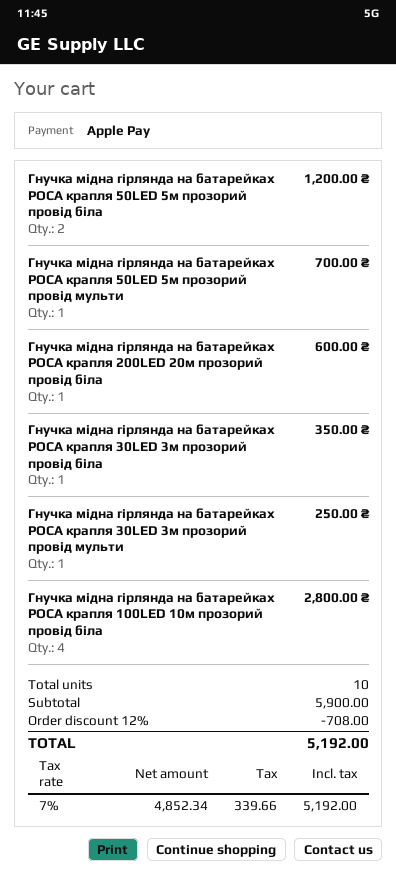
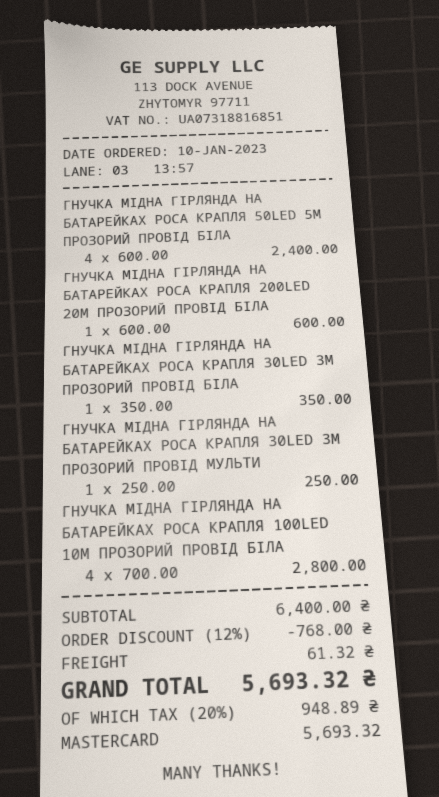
payment method: Apple Pay -> Mastercard
Гнучка мідна гірлянда на батарейках РОСА крапля 50LED 5м прозорий провід біла: 2 for 1200.00 -> 4 for 2400.00
Гнучка мідна гірлянда на батарейках РОСА крапля 50LED 5м прозорий провід мульти: 1 for 700.00 -> none
subtotal: 5900.00 -> 6400.00
discount: 12% = 708.00 -> 12% = 768.00
shipping: none -> 61.32
tax: 7% = 339.66 -> 20% = 948.89
total: 5192.00 -> 5693.32

